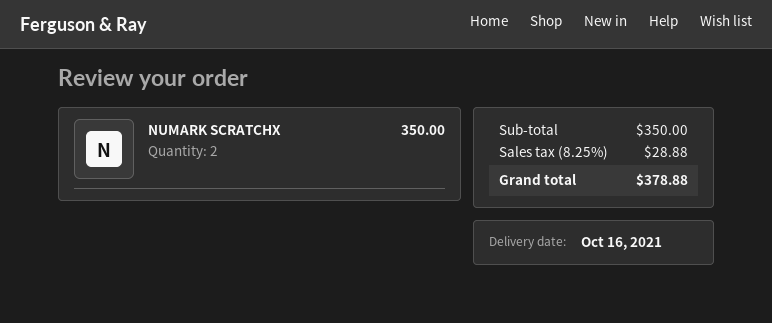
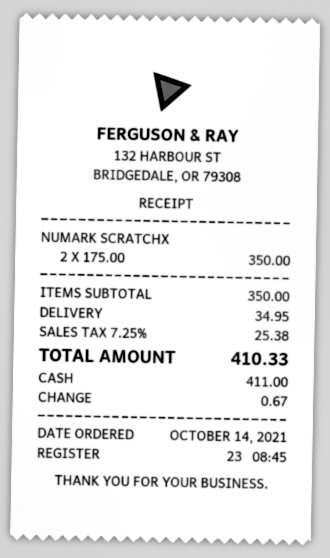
shipping: none -> 34.95
tax: 8.25% = 28.88 -> 7.25% = 25.38
total: 378.88 -> 410.33

